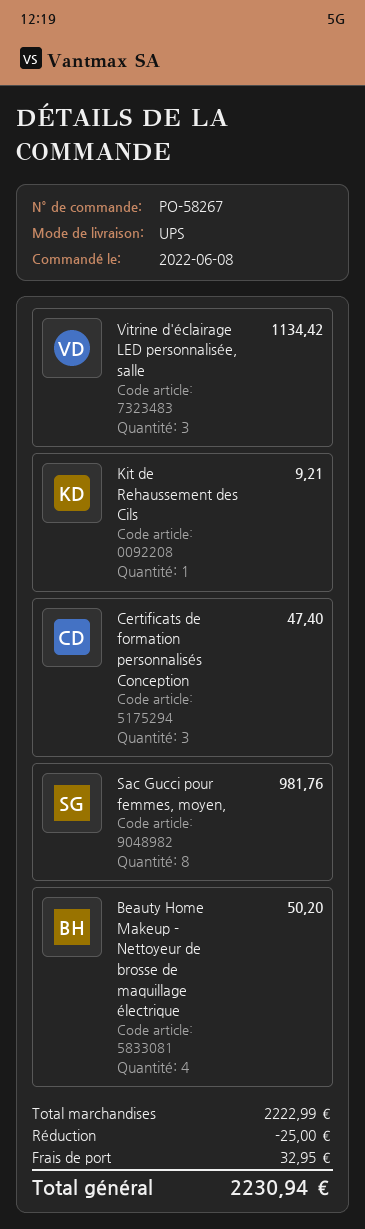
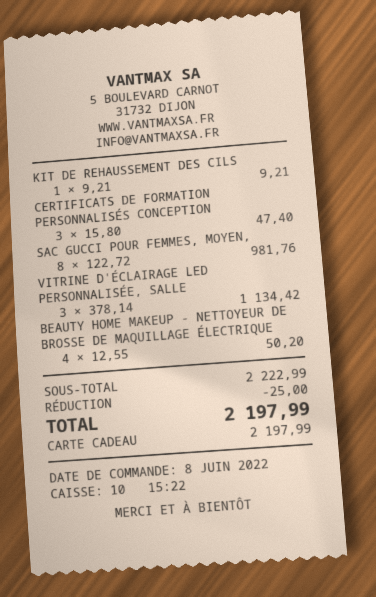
shipping: 32.95 -> none
total: 2230.94 -> 2197.99

